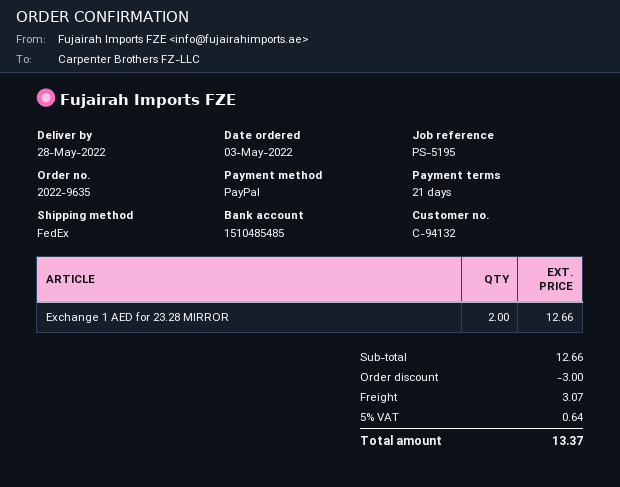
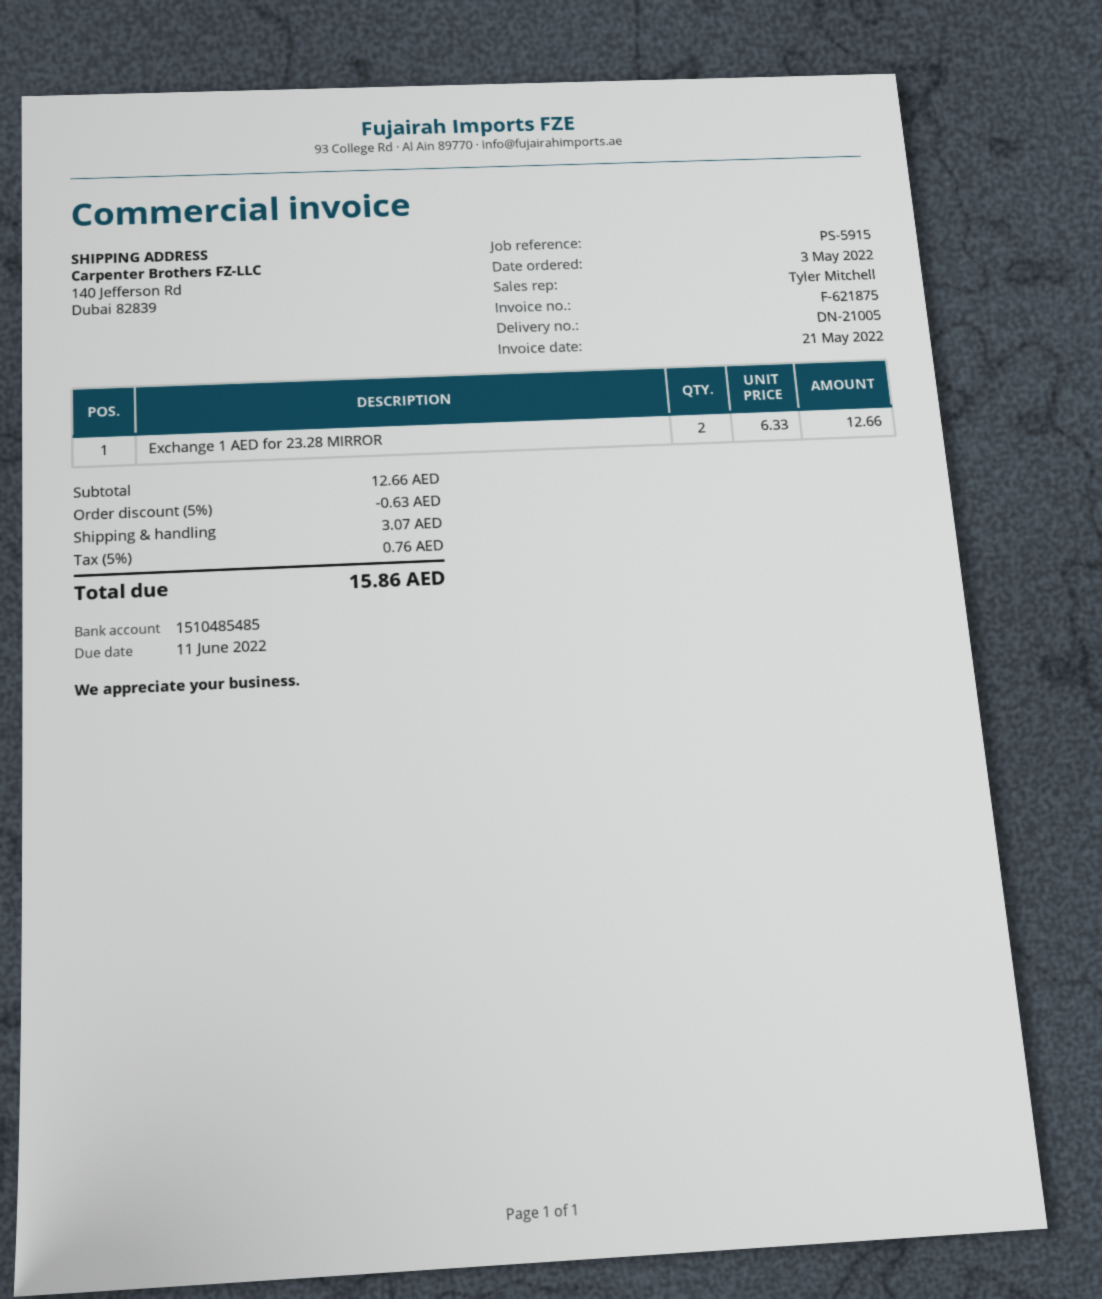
reference: PS-5195 -> PS-5915
discount: 3.00 -> 0.63
tax: 5% = 0.64 -> 5% = 0.76
total: 13.37 -> 15.86

